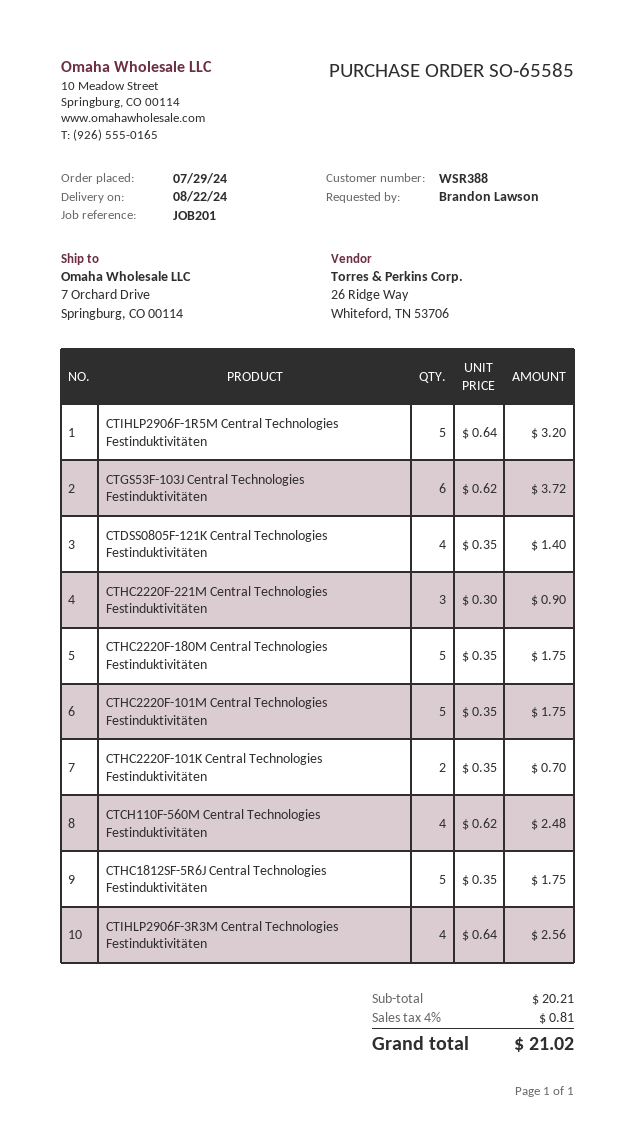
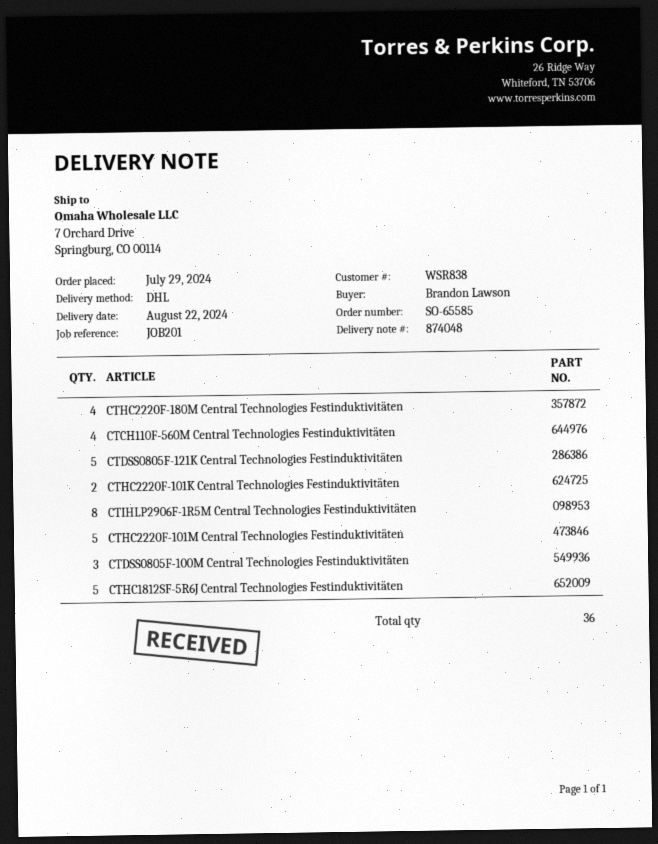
customer number: WSR388 -> WSR838
CTIHLP2906F-1R5M Central Technologies Festinduktivitäten: 5 -> 8
CTGS53F-103J Central Technologies Festinduktivitäten: 6 -> none
CTDSS0805F-121K Central Technologies Festinduktivitäten: 4 -> 5
CTHC2220F-221M Central Technologies Festinduktivitäten: 3 -> none
CTHC2220F-180M Central Technologies Festinduktivitäten: 5 -> 4
CTIHLP2906F-3R3M Central Technologies Festinduktivitäten: 4 -> none
CTDSS0805F-100M Central Technologies Festinduktivitäten: none -> 3

